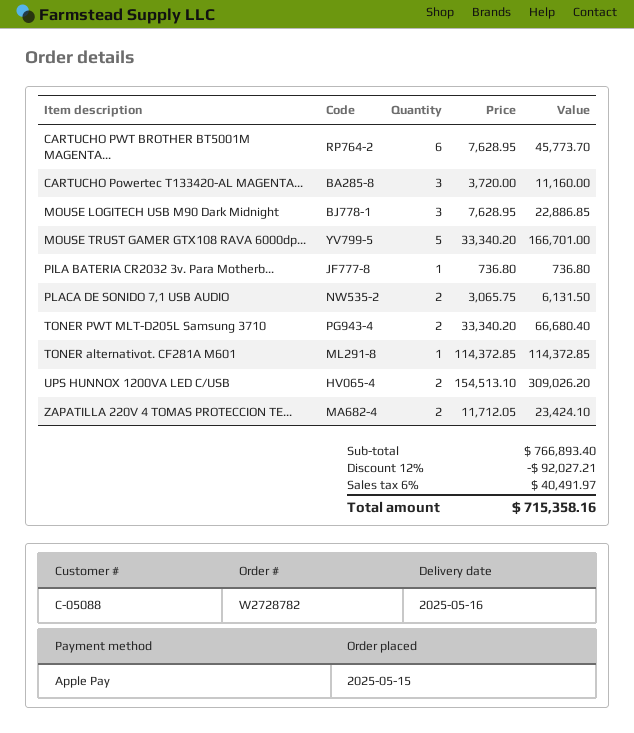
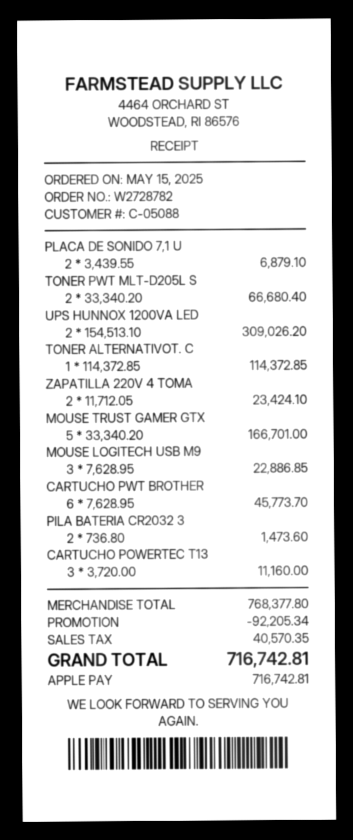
PILA BATERIA CR2032 3v. Para Motherb...: 1 x 736.80 = 736.80 -> 2 x 736.80 = 1473.60
PLACA DE SONIDO 7,1 USB AUDIO: 2 x 3065.75 = 6131.50 -> 2 x 3439.55 = 6879.10
subtotal: 766893.40 -> 768377.80
discount: 92027.21 -> 92205.34
tax: 40491.97 -> 40570.35
total: 715358.16 -> 716742.81

